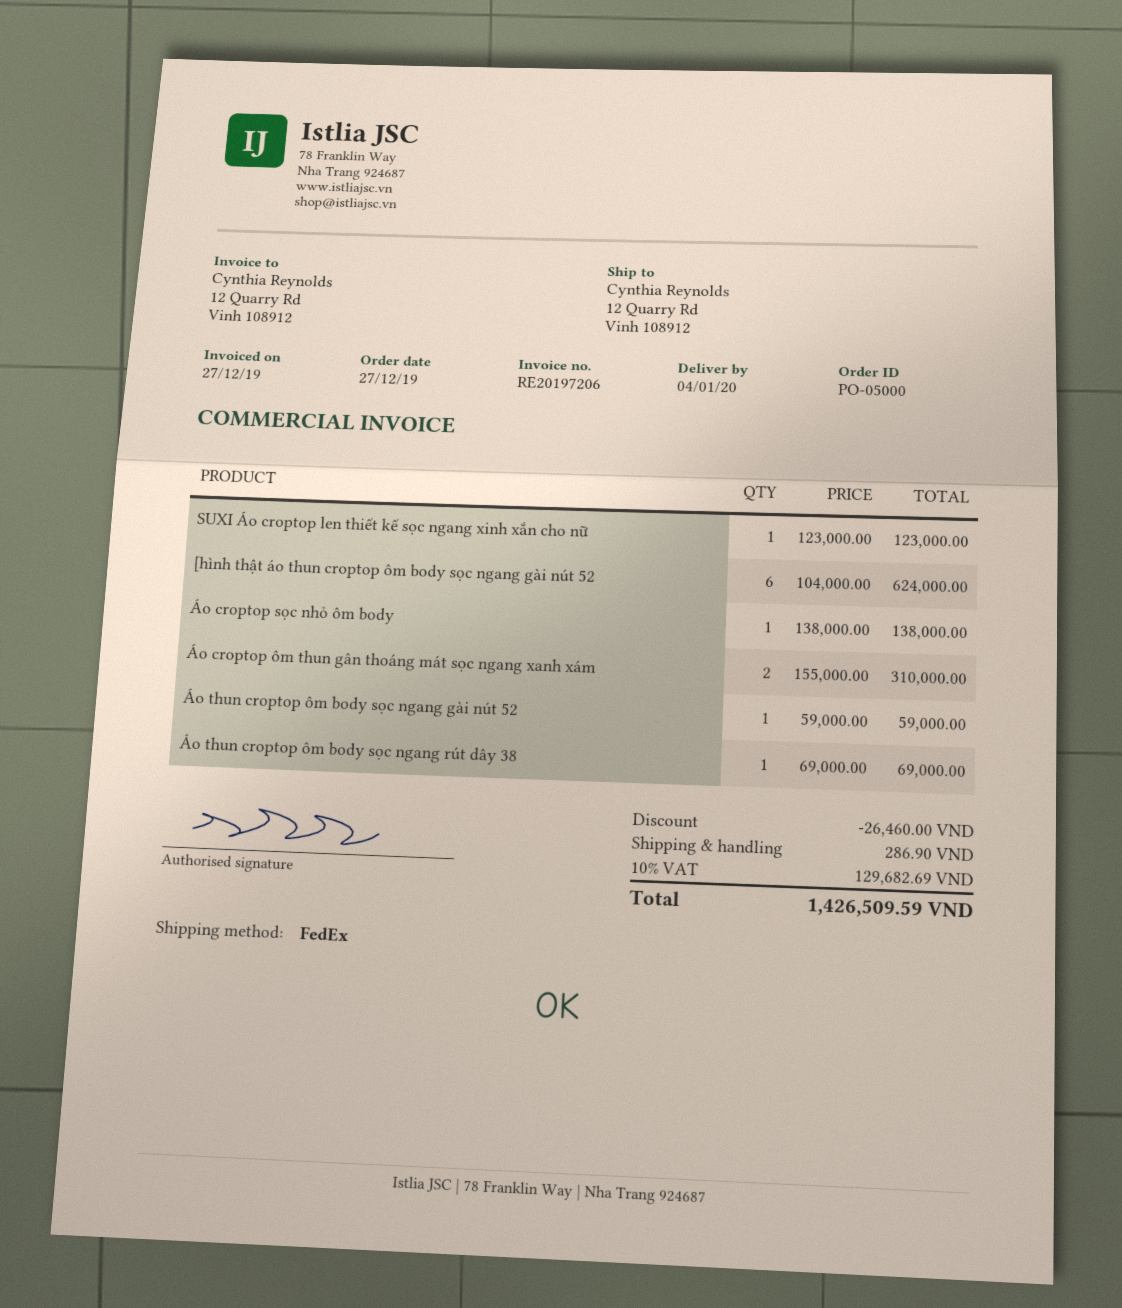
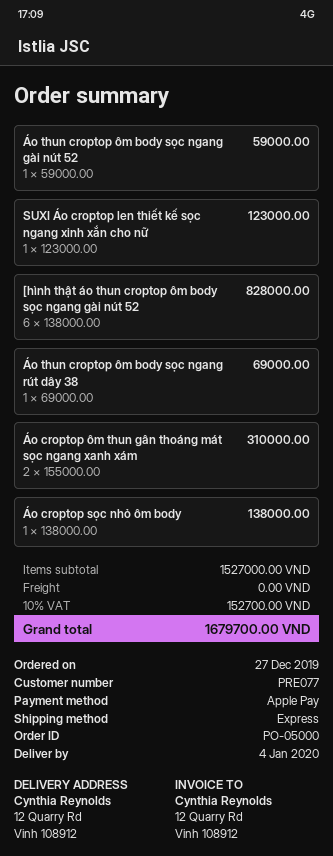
shipping method: FedEx -> express
[hình thật áo thun croptop ôm body sọc ngang gài nút 52: 6 x 104000.00 = 624000.00 -> 6 x 138000.00 = 828000.00
discount: 26460.00 -> none
shipping: 286.90 -> 0.00
tax: 10% = 129682.69 -> 10% = 152700.00
total: 1426509.59 -> 1679700.00

